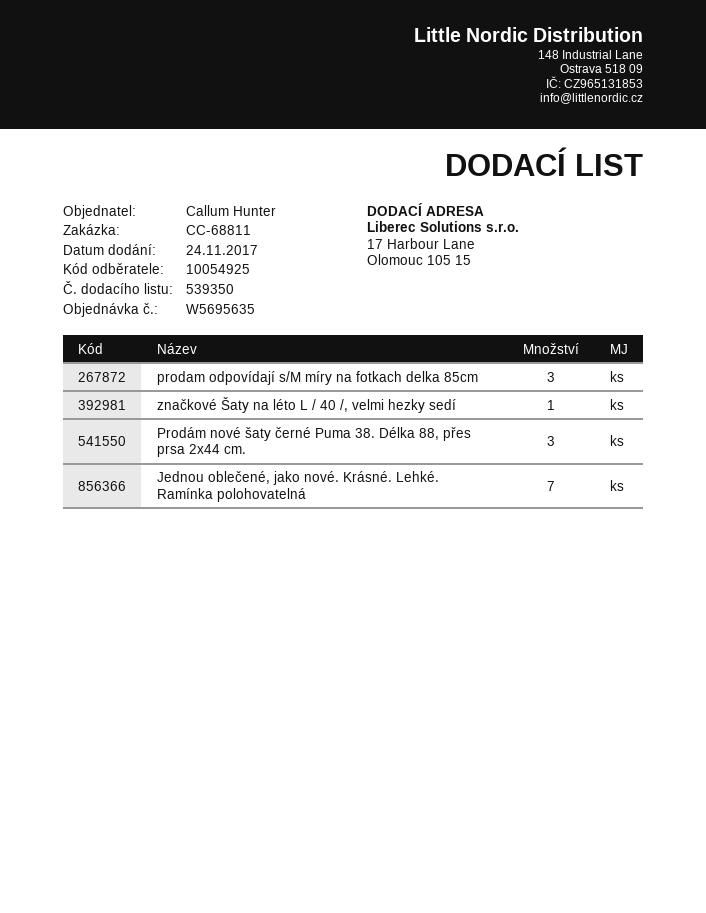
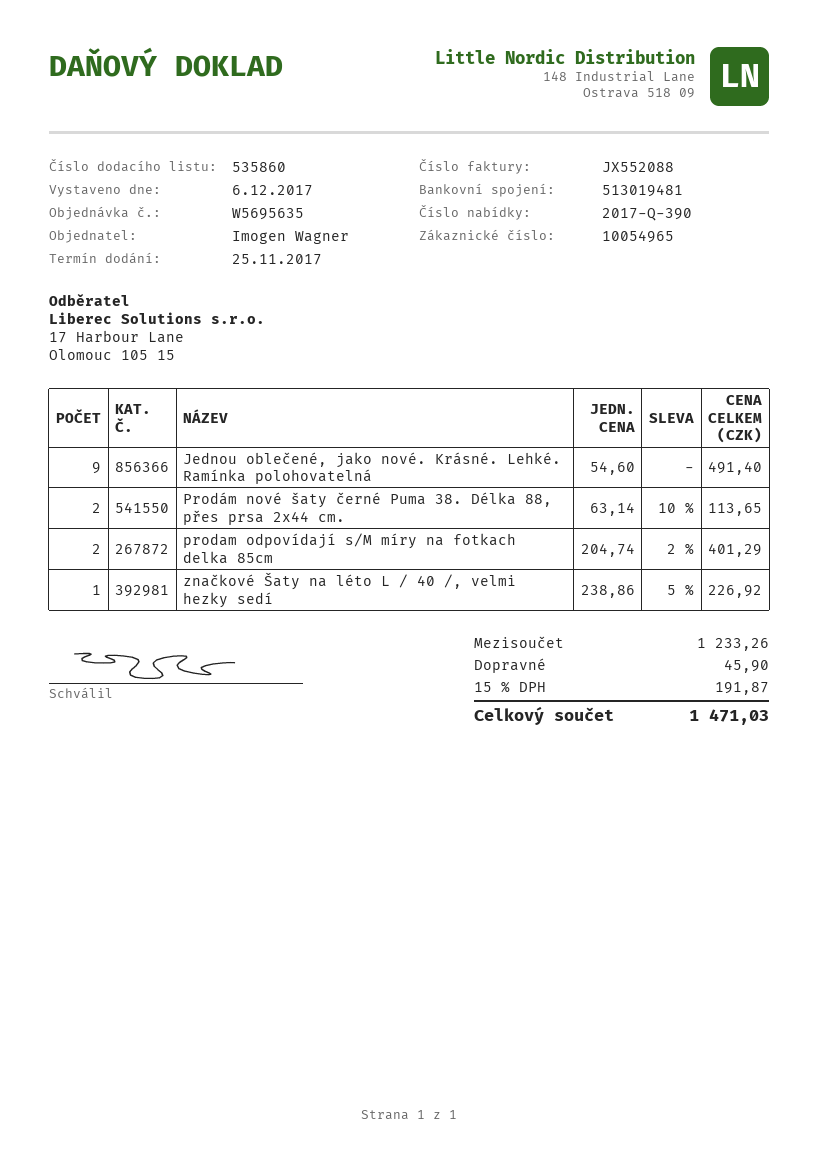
delivery note number: 539350 -> 535860
delivery date: 2017-11-24 -> 2017-11-25
customer number: 10054925 -> 10054965
ordered by: Callum Hunter -> Imogen Wagner
prodam odpovídají s/M míry na fotkach delka 85cm: 3 -> 2
Prodám nové šaty černé Puma 38. Délka 88, přes prsa 2x44 cm.: 3 -> 2
Jednou oblečené, jako nové. Krásné. Lehké. Ramínka polohovatelná: 7 -> 9

